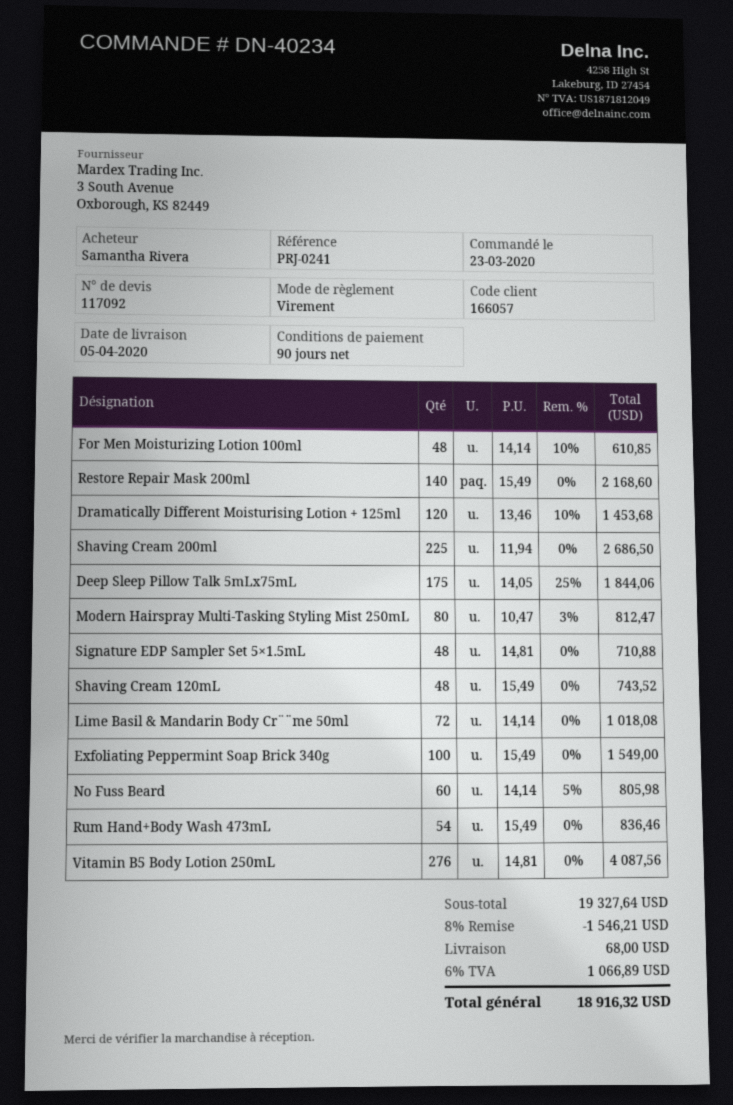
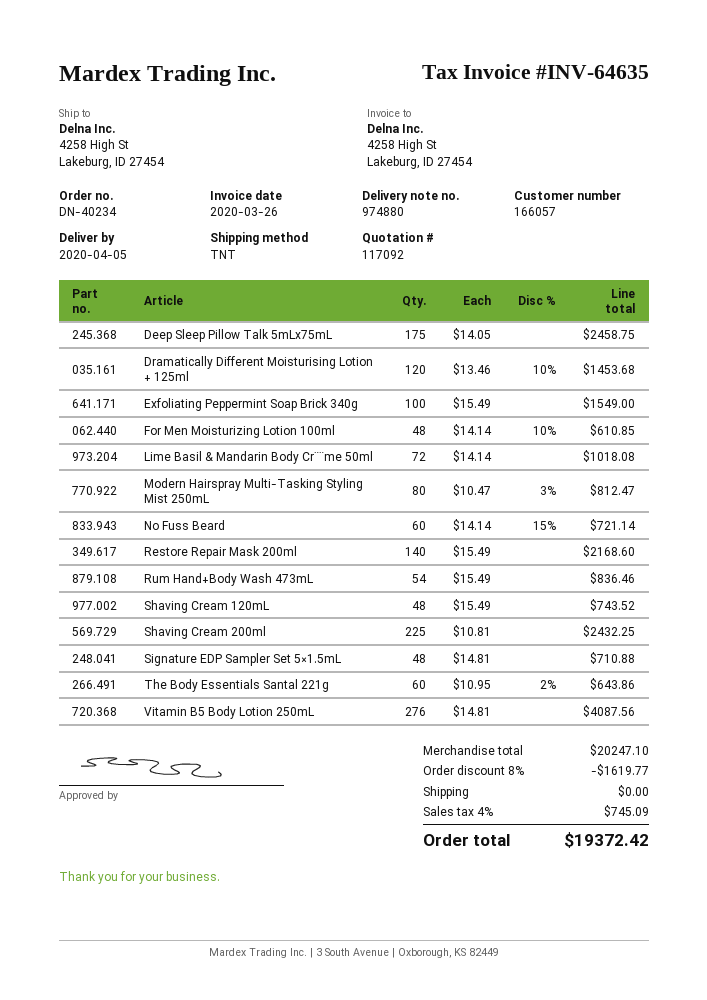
Shaving Cream 200ml: 225 x 11.94 = 2686.50 -> 225 x 10.81 = 2432.25
Deep Sleep Pillow Talk 5mLx75mL: 175 x 14.05 - 25% = 1844.06 -> 175 x 14.05 = 2458.75
No Fuss Beard: 60 x 14.14 - 5% = 805.98 -> 60 x 14.14 - 15% = 721.14
The Body Essentials Santal 221g: none -> 60 x 10.95 - 2% = 643.86
subtotal: 19327.64 -> 20247.10
discount: 8% = 1546.21 -> 8% = 1619.77
shipping: 68.00 -> 0.00
tax: 6% = 1066.89 -> 4% = 745.09
total: 18916.32 -> 19372.42

